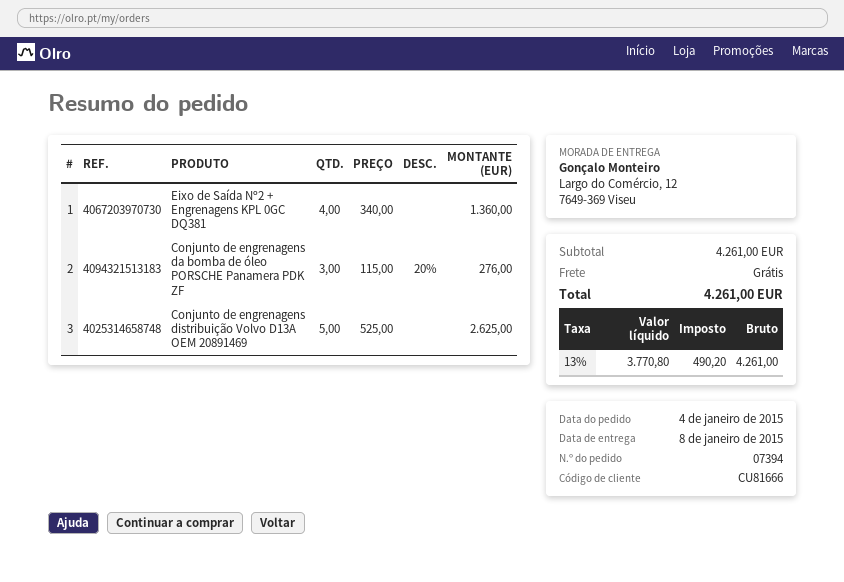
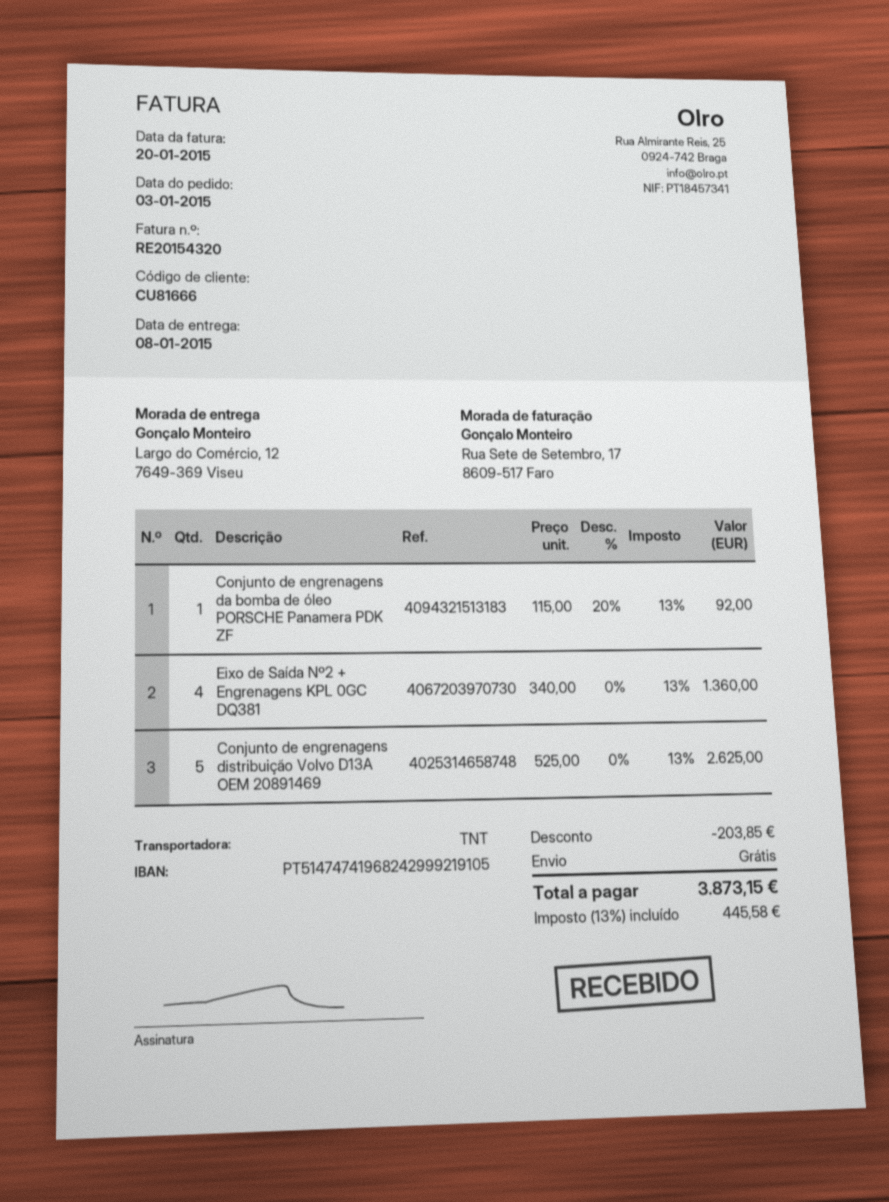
order date: 2015-01-04 -> 2015-01-03
Conjunto de engrenagens da bomba de óleo PORSCHE Panamera PDK ZF: 3 x 115.00 - 20% = 276.00 -> 1 x 115.00 - 20% = 92.00
discount: none -> 203.85
tax: 13% = 490.20 -> 13% = 445.58
total: 4261.00 -> 3873.15

